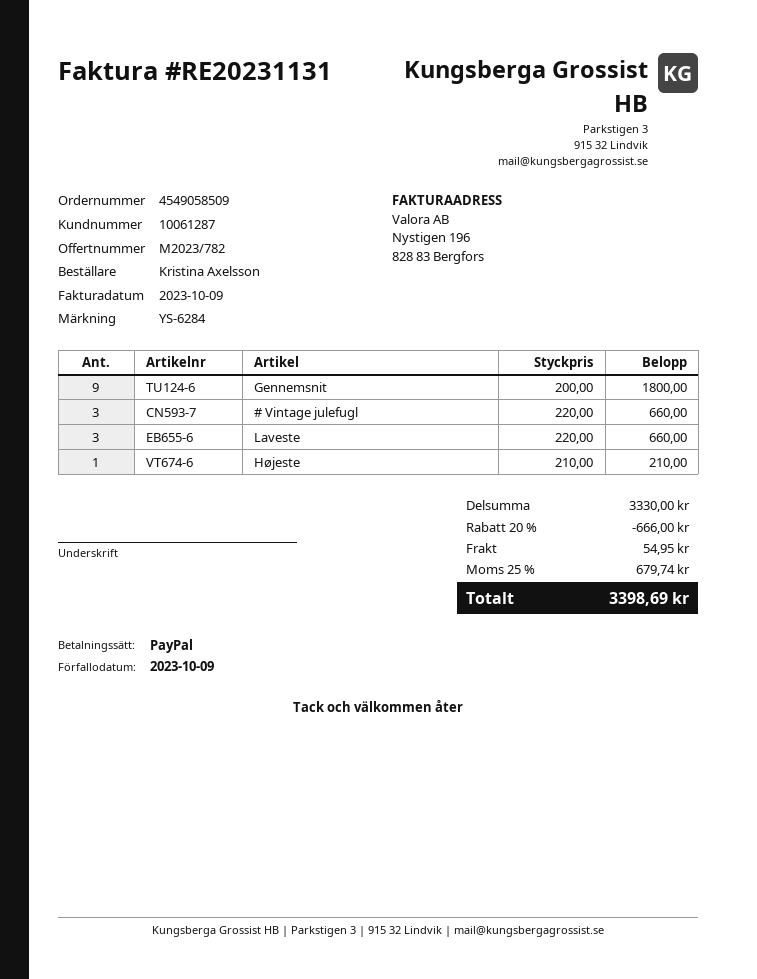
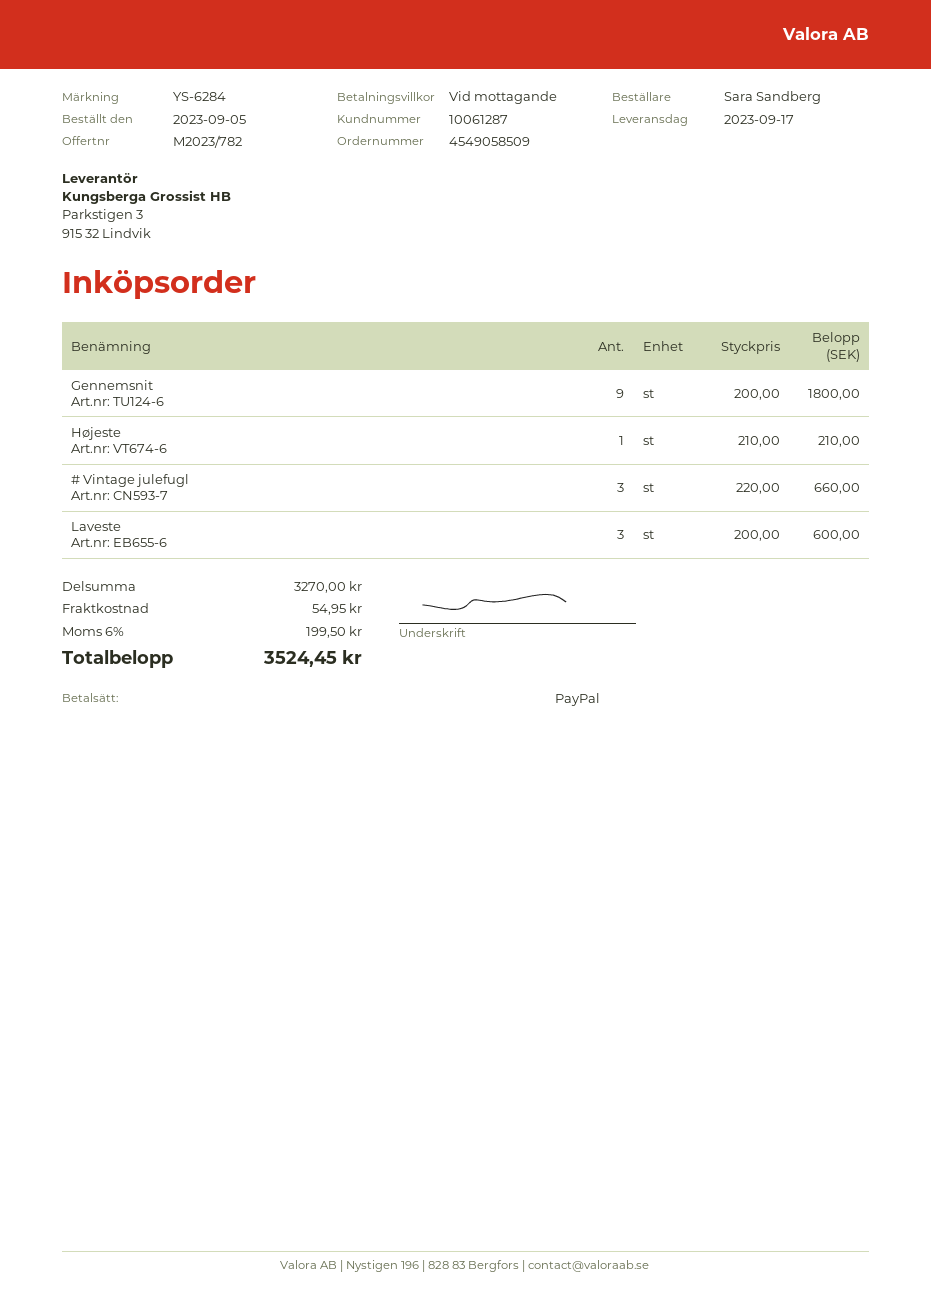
ordered by: Kristina Axelsson -> Sara Sandberg
Laveste: 3 x 220.00 = 660.00 -> 3 x 200.00 = 600.00
subtotal: 3330.00 -> 3270.00
discount: 20% = 666.00 -> none
tax: 25% = 679.74 -> 6% = 199.50
total: 3398.69 -> 3524.45

